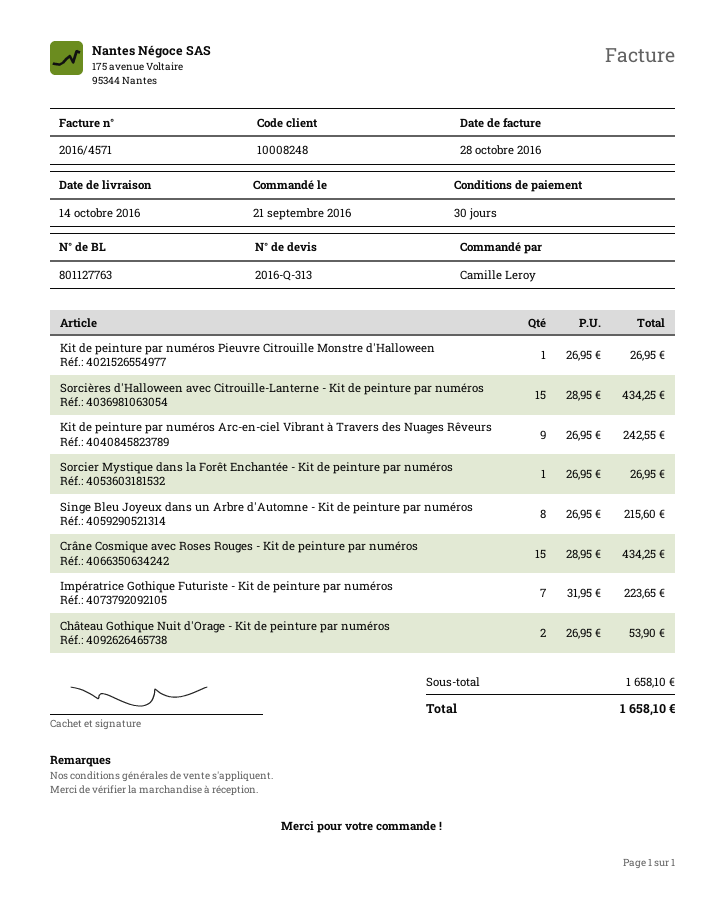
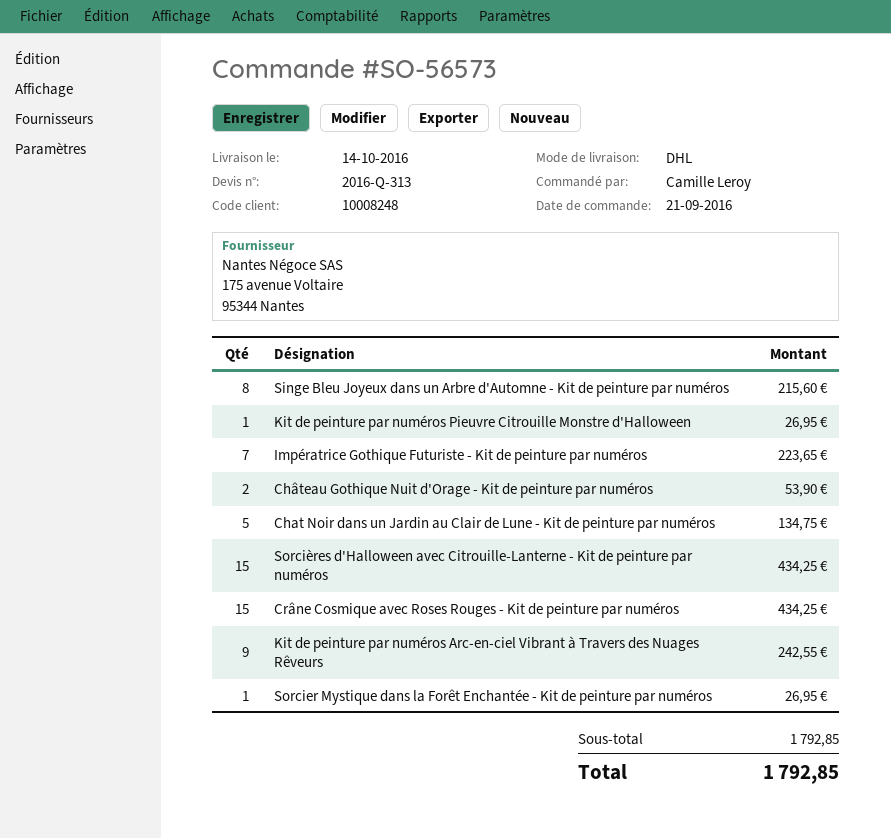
Chat Noir dans un Jardin au Clair de Lune - Kit de peinture par numéros: none -> 5 for 134.75
subtotal: 1658.10 -> 1792.85
total: 1658.10 -> 1792.85

